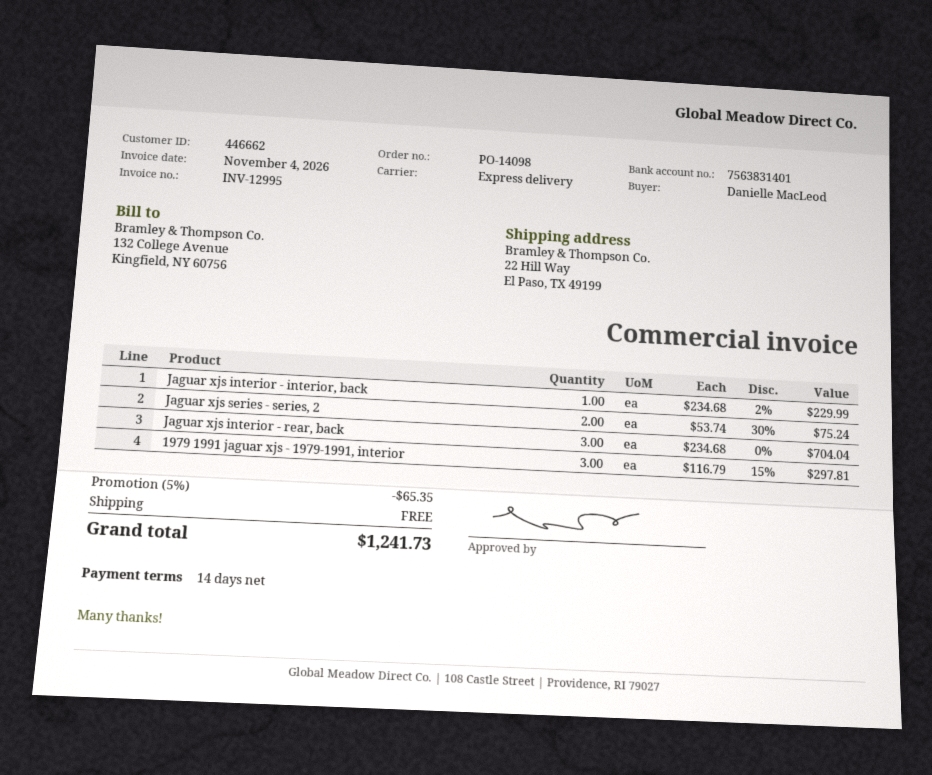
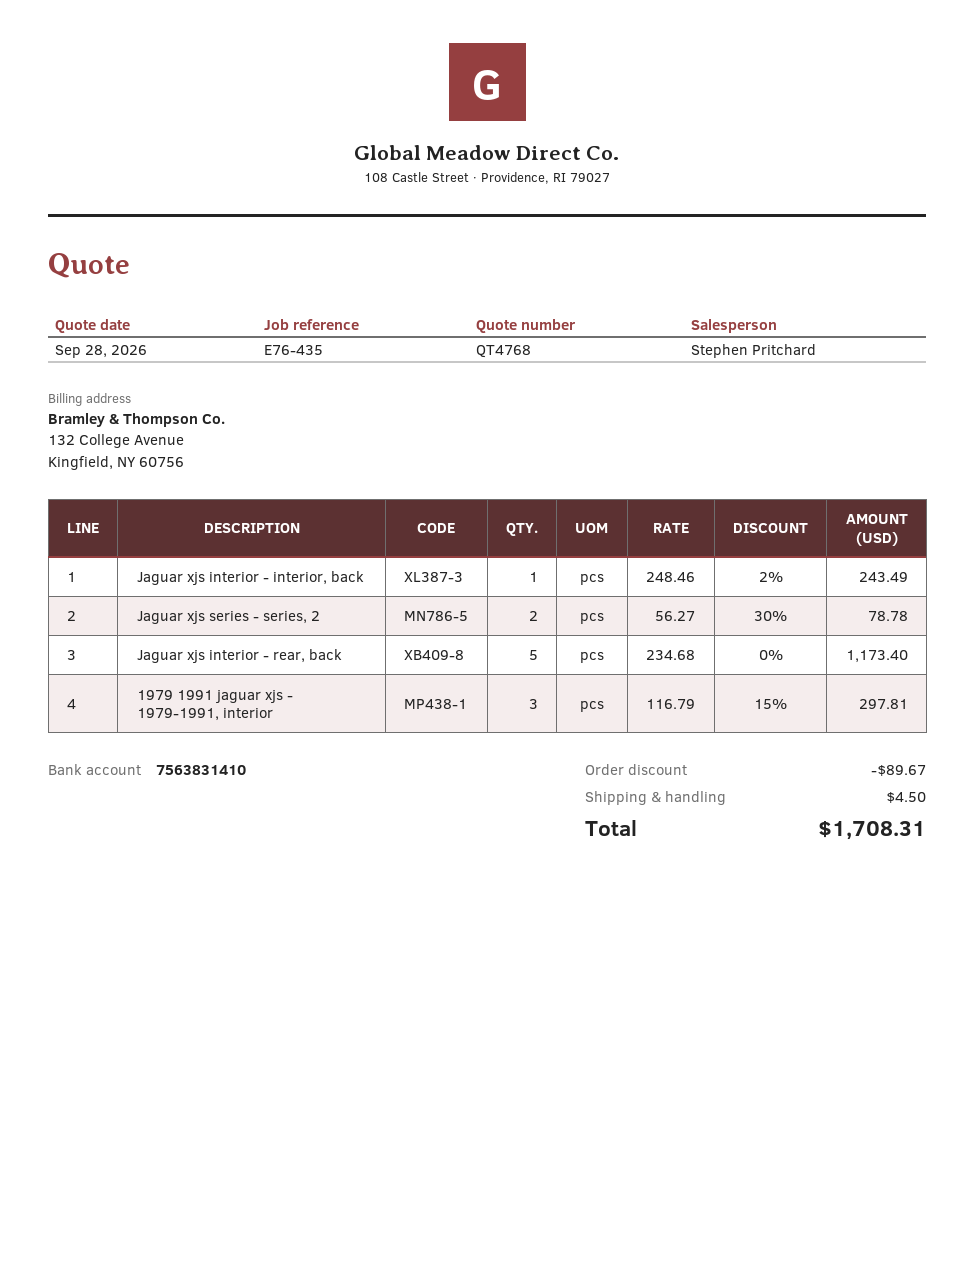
bank account: 7563831401 -> 7563831410
Jaguar xjs interior - interior, back: 1 x 234.68 - 2% = 229.99 -> 1 x 248.46 - 2% = 243.49
Jaguar xjs series - series, 2: 2 x 53.74 - 30% = 75.24 -> 2 x 56.27 - 30% = 78.78
Jaguar xjs interior - rear, back: 3 x 234.68 = 704.04 -> 5 x 234.68 = 1173.40
discount: 65.35 -> 89.67
shipping: 0.00 -> 4.50
total: 1241.73 -> 1708.31

